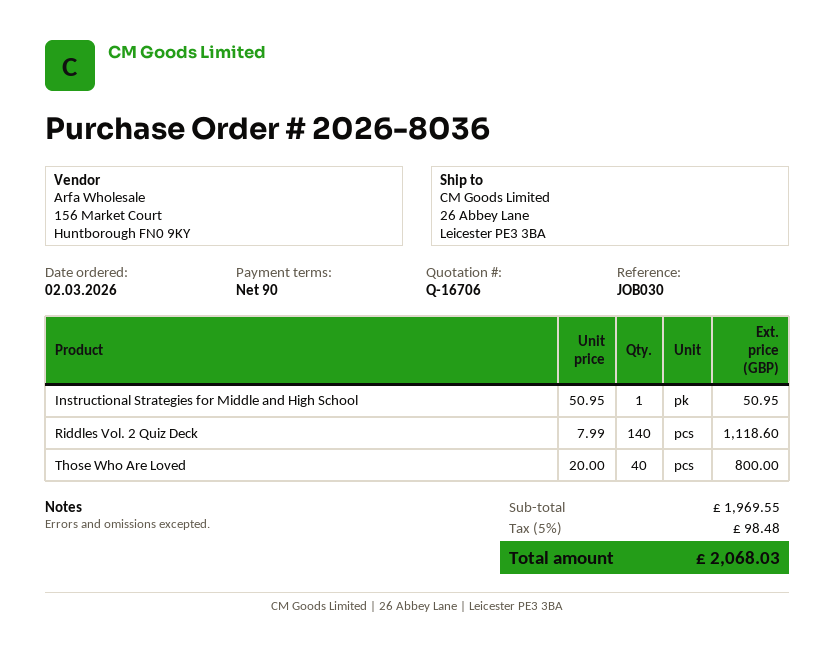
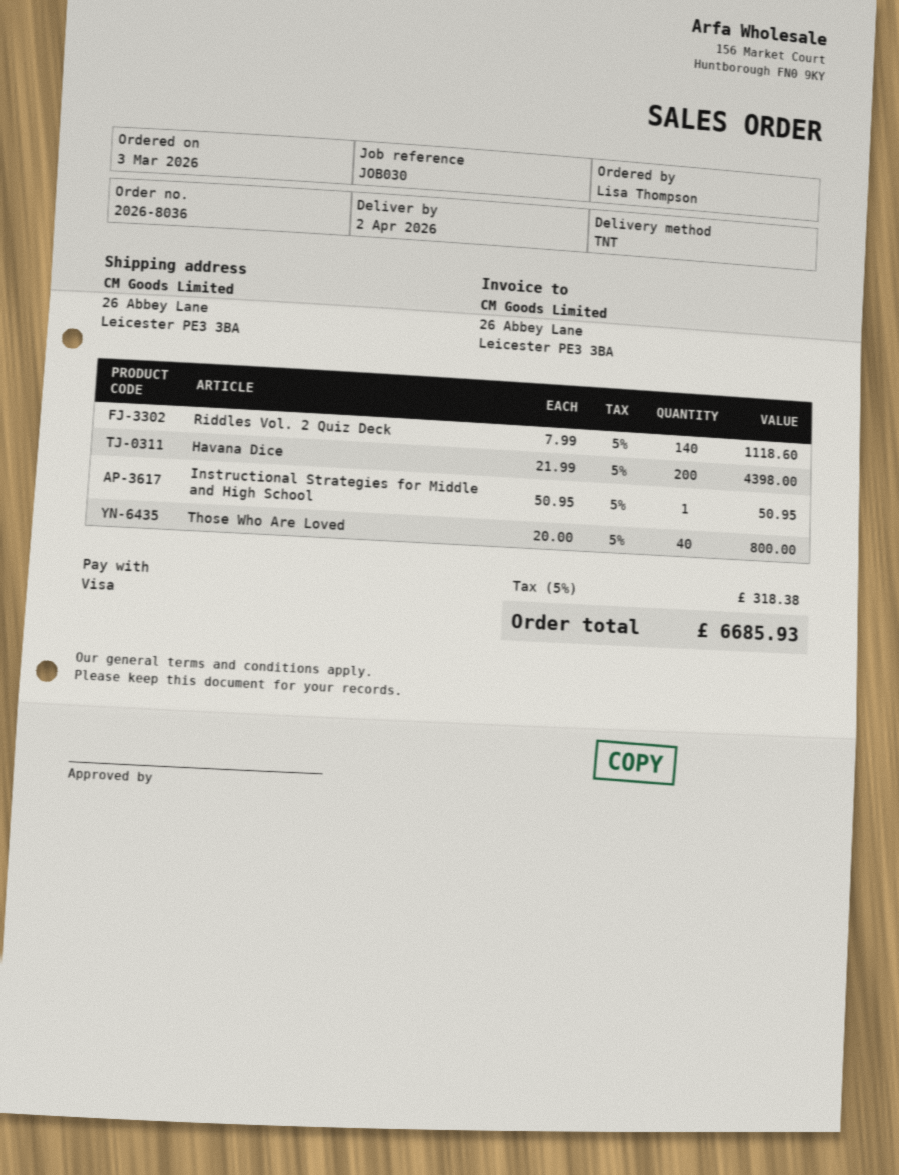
order date: 2026-03-02 -> 2026-03-03
Havana Dice: none -> 200 x 21.99 = 4398.00
tax: 5% = 98.48 -> 5% = 318.38
total: 2068.03 -> 6685.93

